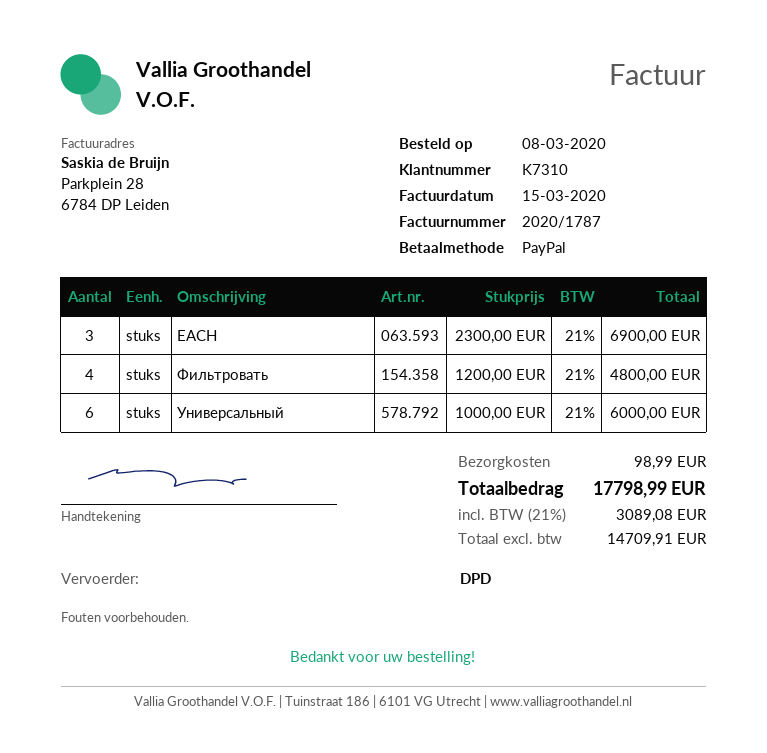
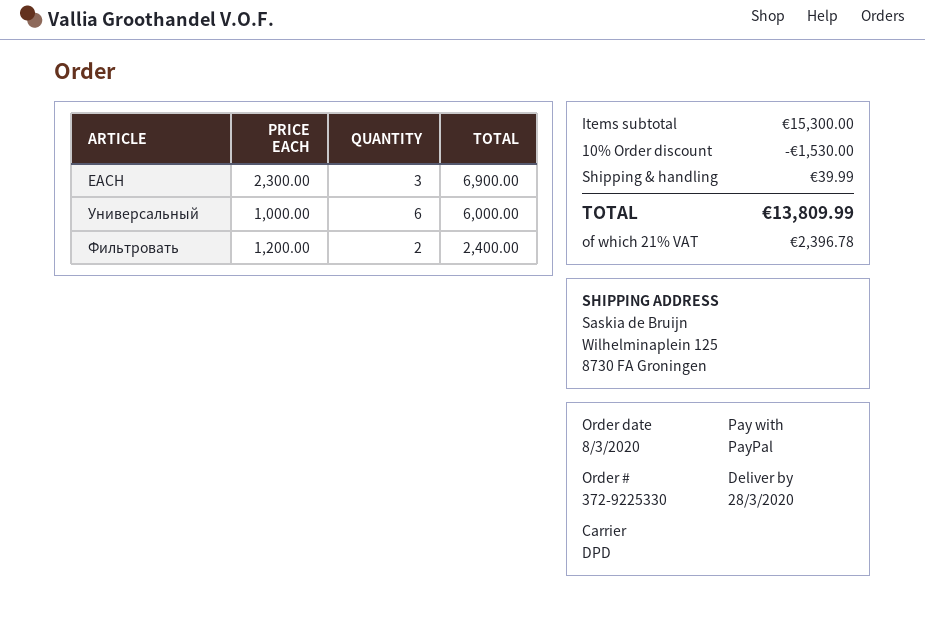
Фильтровать: 4 x 1200.00 = 4800.00 -> 2 x 1200.00 = 2400.00
discount: none -> 10% = 1530.00
shipping: 98.99 -> 39.99
tax: 21% = 3089.08 -> 21% = 2396.78
total: 17798.99 -> 13809.99

